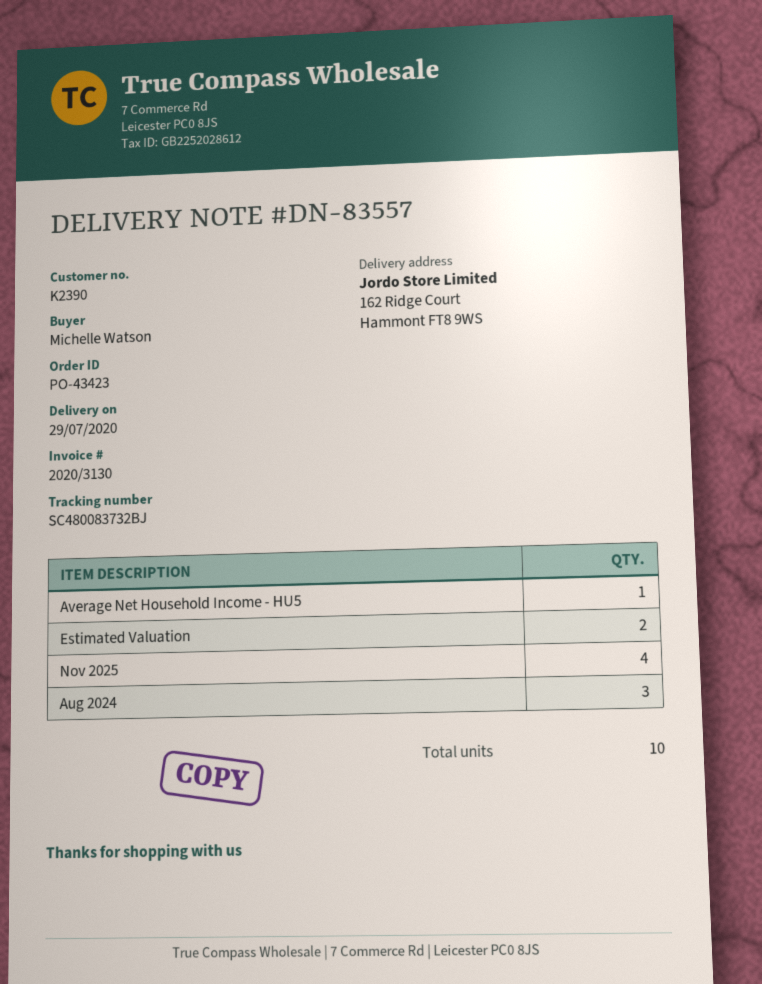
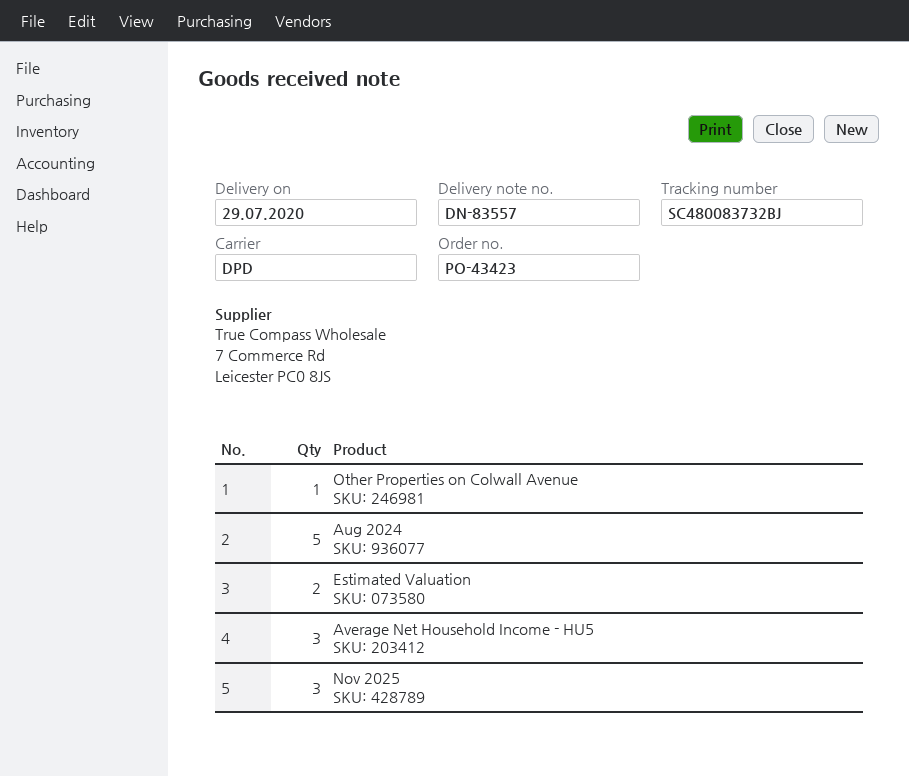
Average Net Household Income - HU5: 1 -> 3
Nov 2025: 4 -> 3
Aug 2024: 3 -> 5
Other Properties on Colwall Avenue: none -> 1

